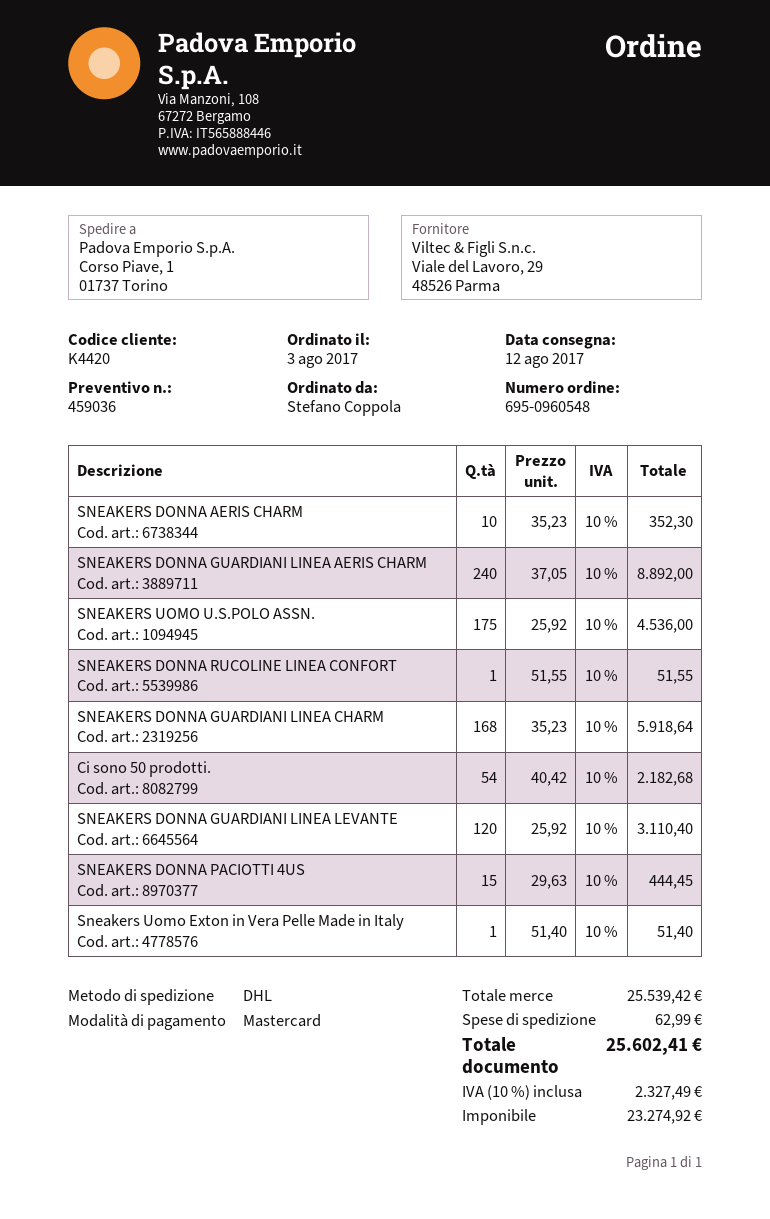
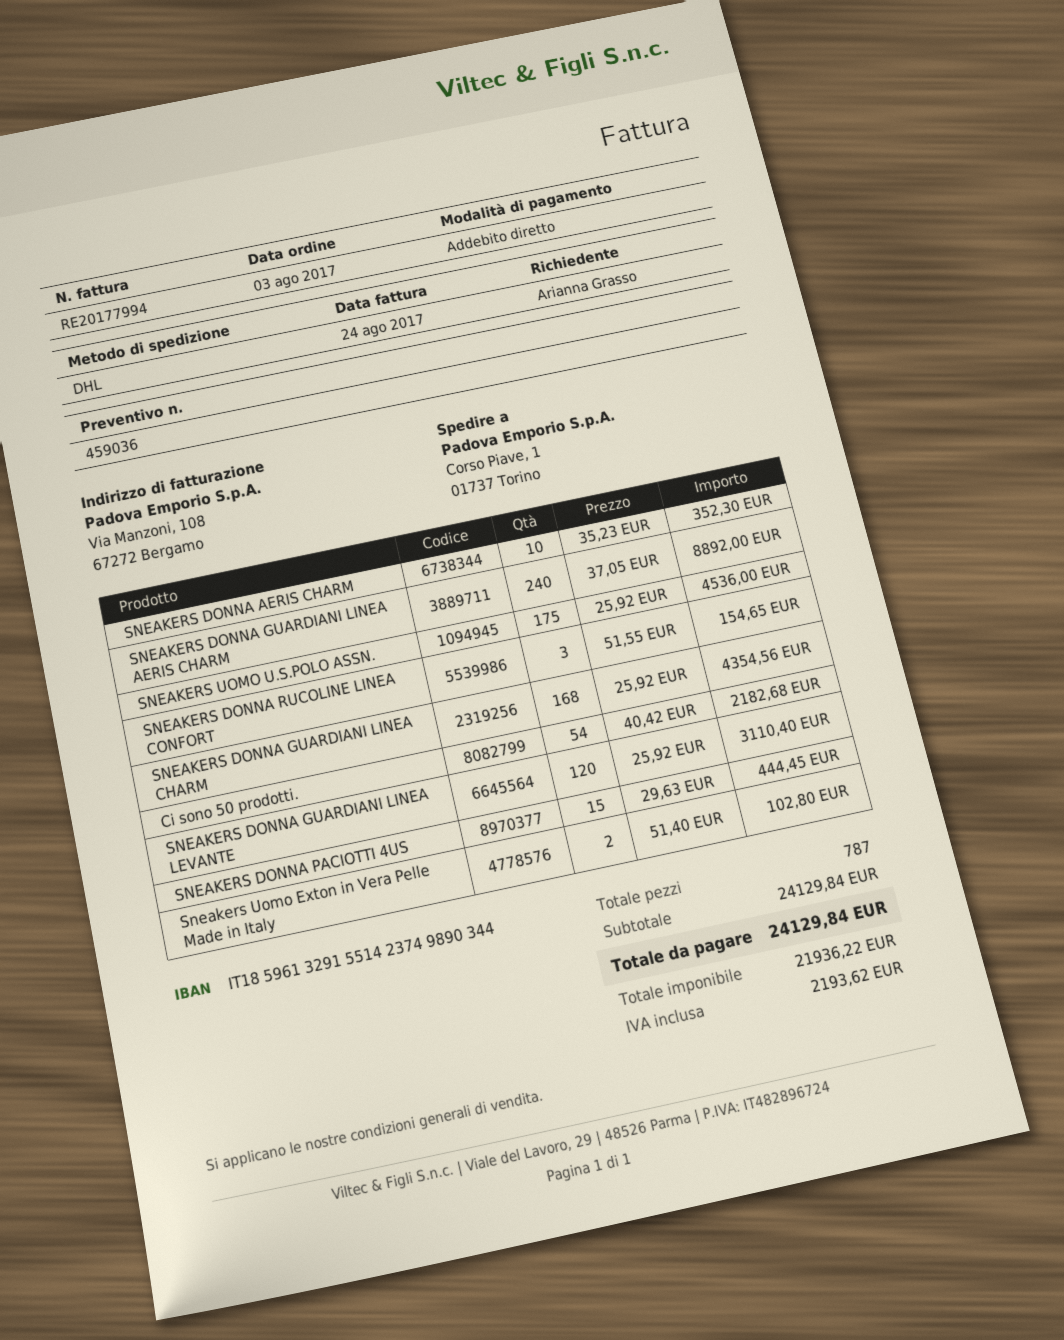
ordered by: Stefano Coppola -> Arianna Grasso
payment method: Mastercard -> direct debit
SNEAKERS DONNA RUCOLINE LINEA CONFORT: 1 x 51.55 = 51.55 -> 3 x 51.55 = 154.65
SNEAKERS DONNA GUARDIANI LINEA CHARM: 168 x 35.23 = 5918.64 -> 168 x 25.92 = 4354.56
Sneakers Uomo Exton in Vera Pelle Made in Italy: 1 x 51.40 = 51.40 -> 2 x 51.40 = 102.80
subtotal: 25539.42 -> 24129.84
shipping: 62.99 -> none
net: 23274.92 -> 21936.22
tax: 2327.49 -> 2193.62
total: 25602.41 -> 24129.84

